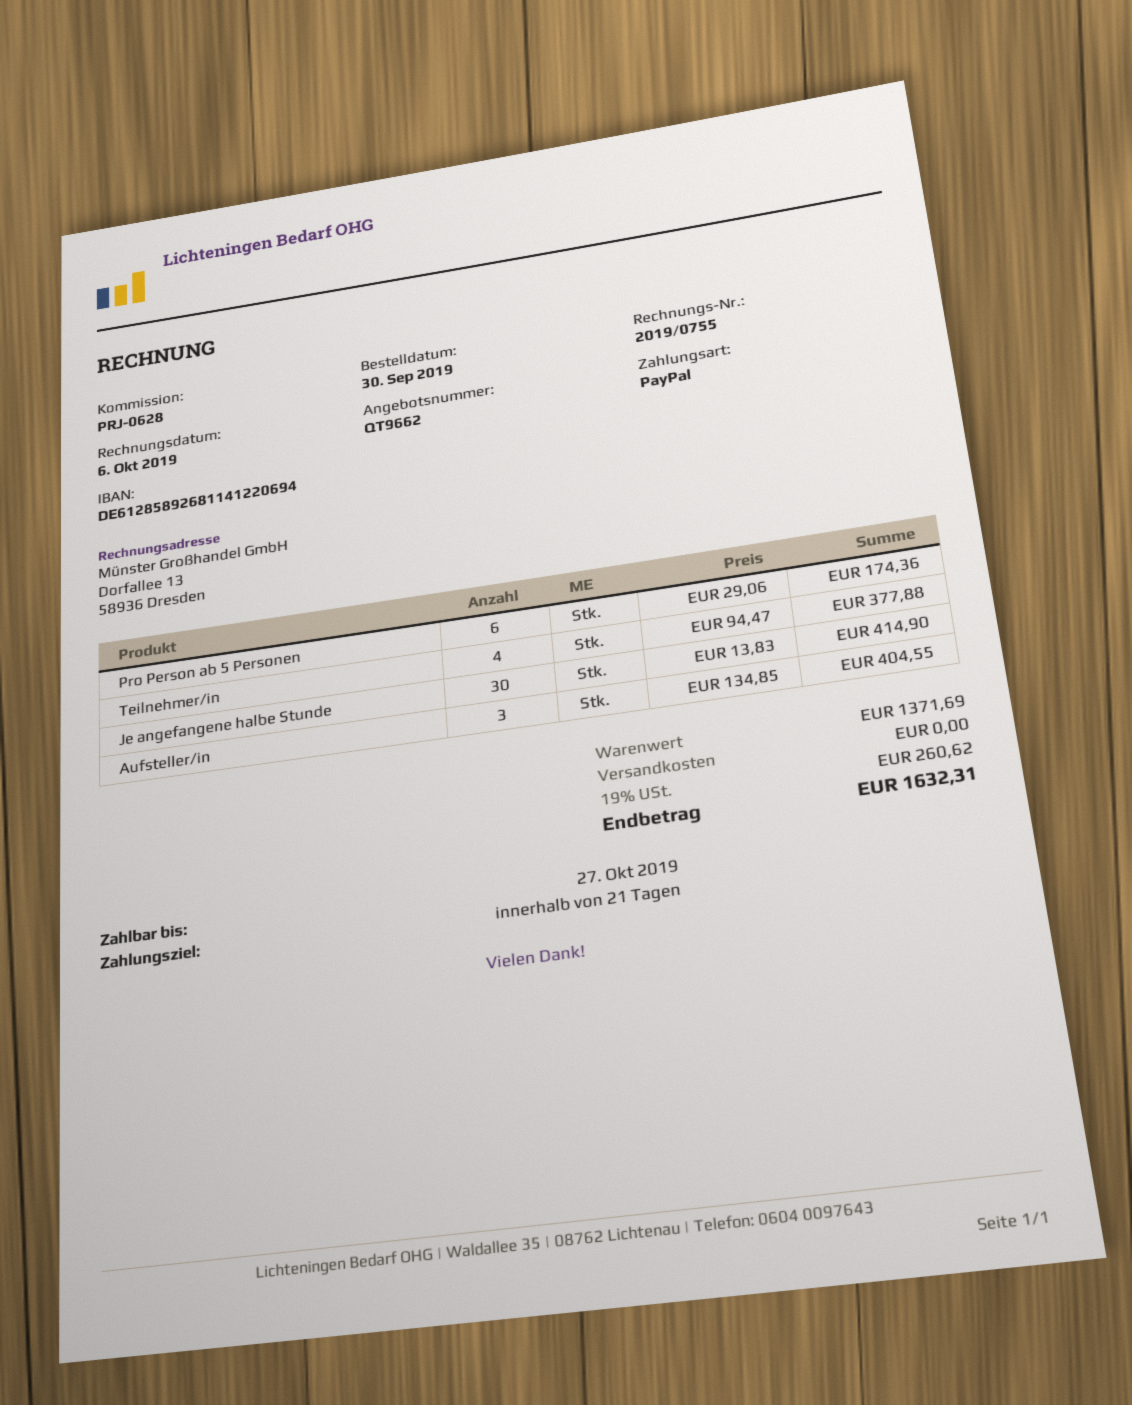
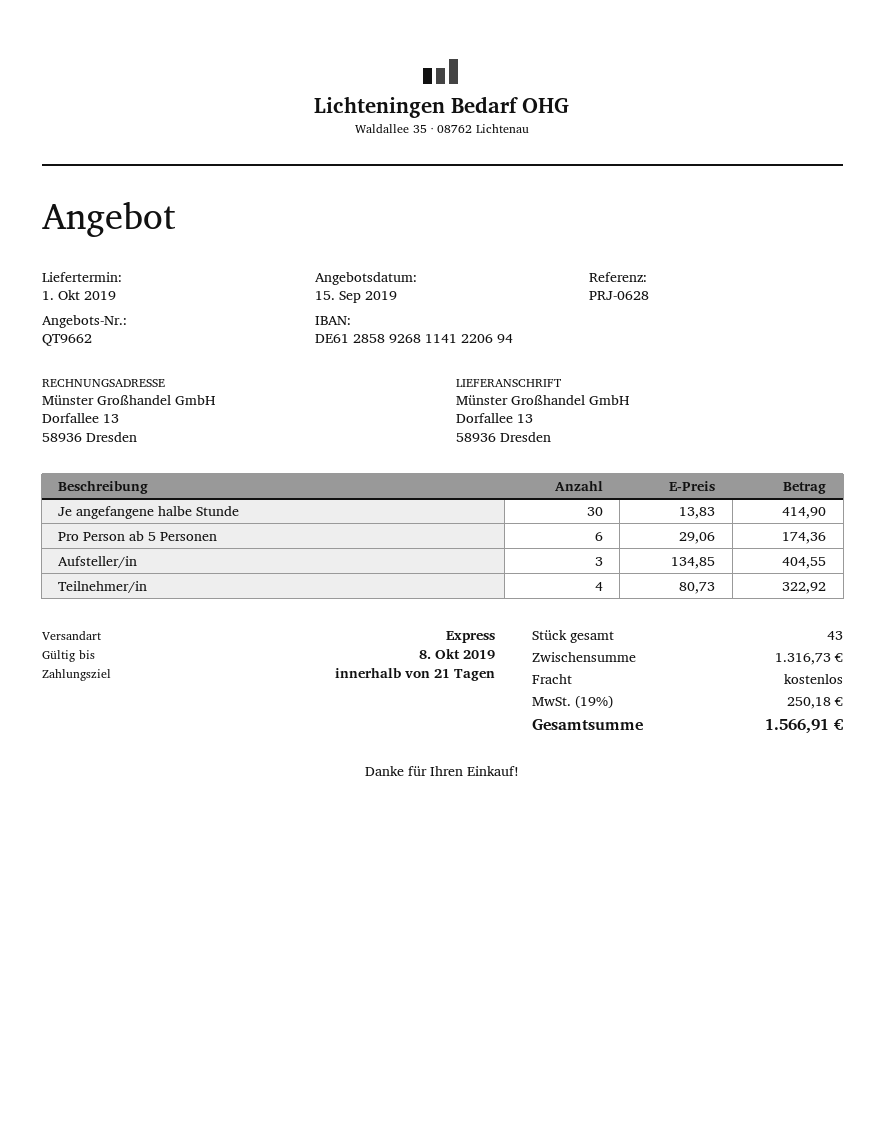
Teilnehmer/in: 4 x 94.47 = 377.88 -> 4 x 80.73 = 322.92
subtotal: 1371.69 -> 1316.73
tax: 19% = 260.62 -> 19% = 250.18
total: 1632.31 -> 1566.91

